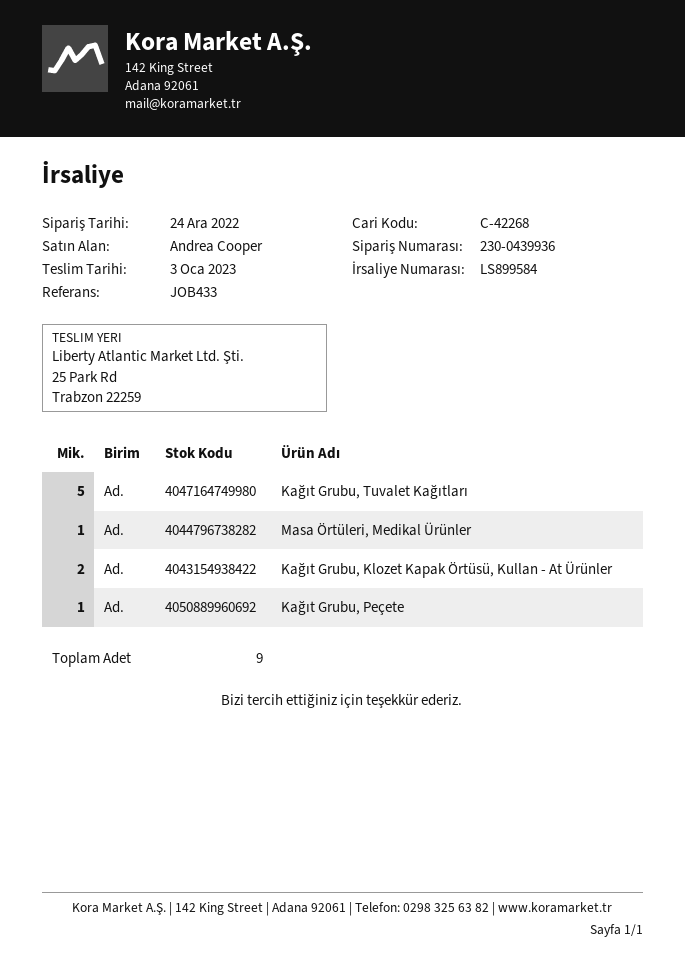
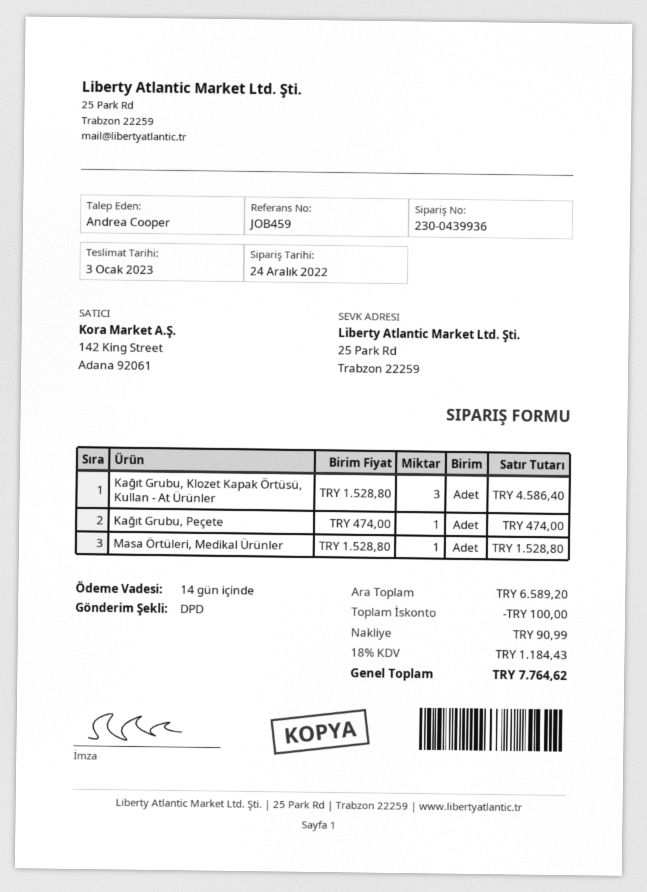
reference: JOB433 -> JOB459
Kağıt Grubu, Tuvalet Kağıtları: 5 -> none
Kağıt Grubu, Klozet Kapak Örtüsü, Kullan - At Ürünler: 2 -> 3

